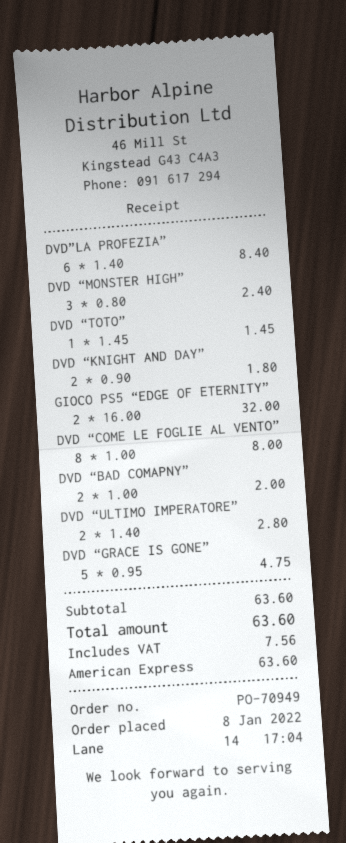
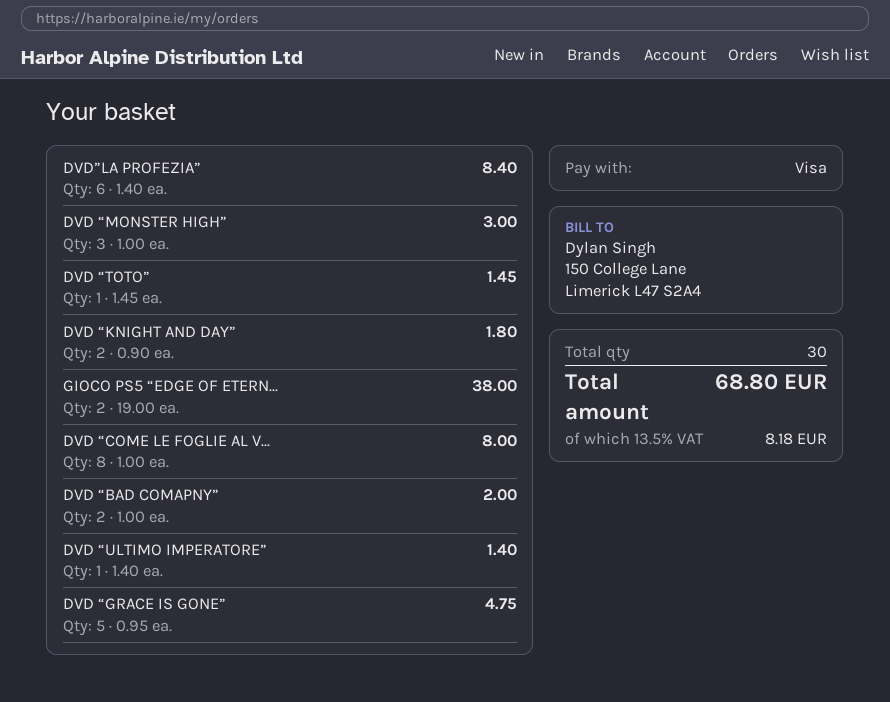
payment method: American Express -> Visa
DVD “MONSTER HIGH”: 3 x 0.80 = 2.40 -> 3 x 1.00 = 3.00
GIOCO PS5 “EDGE OF ETERNITY”: 2 x 16.00 = 32.00 -> 2 x 19.00 = 38.00
DVD “ULTIMO IMPERATORE”: 2 x 1.40 = 2.80 -> 1 x 1.40 = 1.40
tax: 7.56 -> 8.18
total: 63.60 -> 68.80

